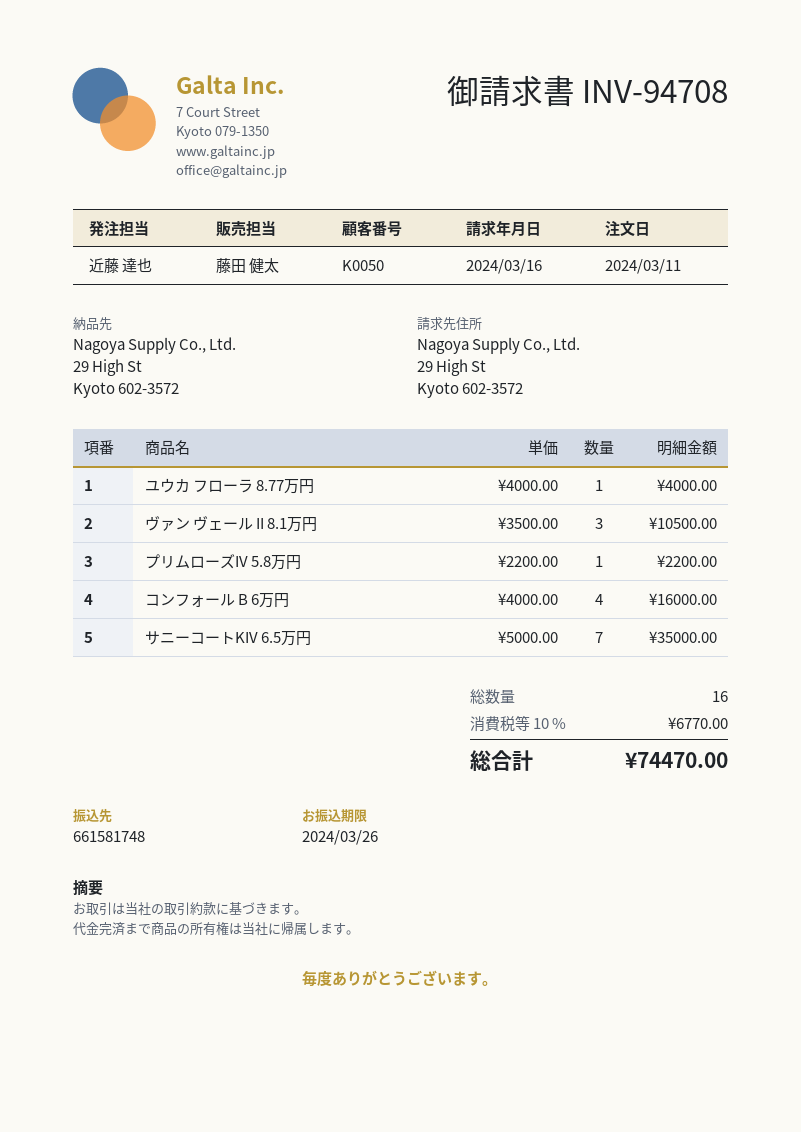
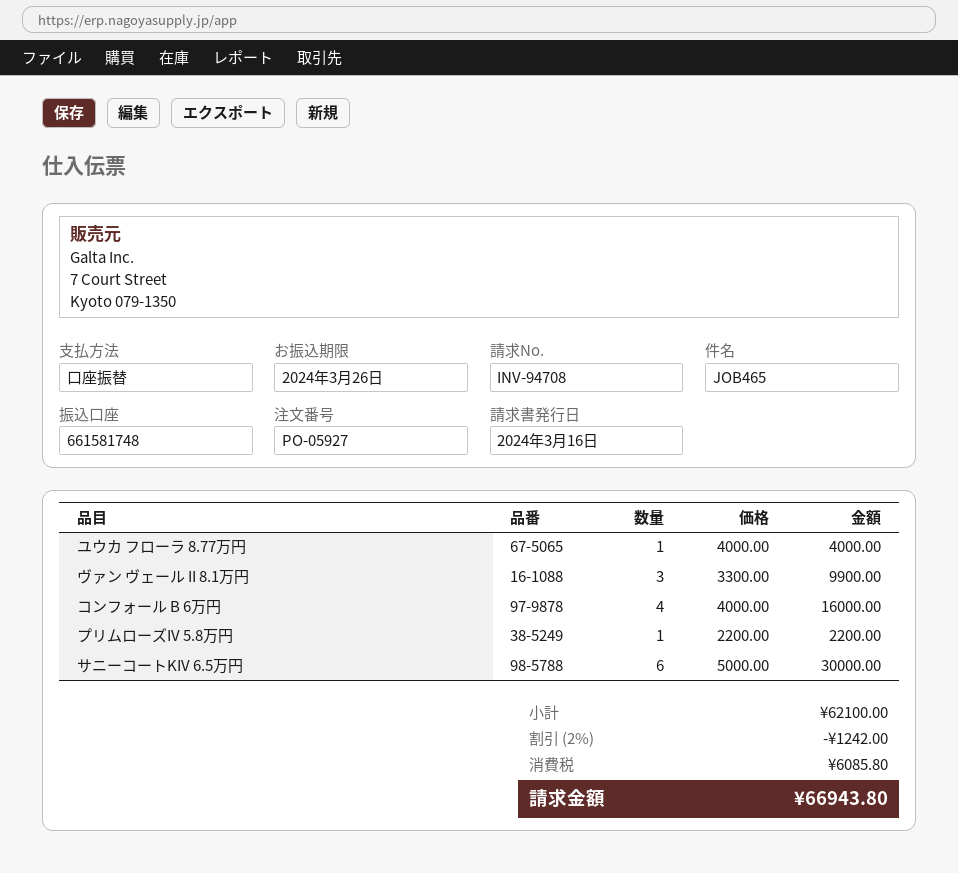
ヴァン ヴェール II 8.1万円: 3 x 3500.00 = 10500.00 -> 3 x 3300.00 = 9900.00
サニーコートKIV 6.5万円: 7 x 5000.00 = 35000.00 -> 6 x 5000.00 = 30000.00
discount: none -> 2% = 1242.00
tax: 6770.00 -> 6085.80
total: 74470.00 -> 66943.80

